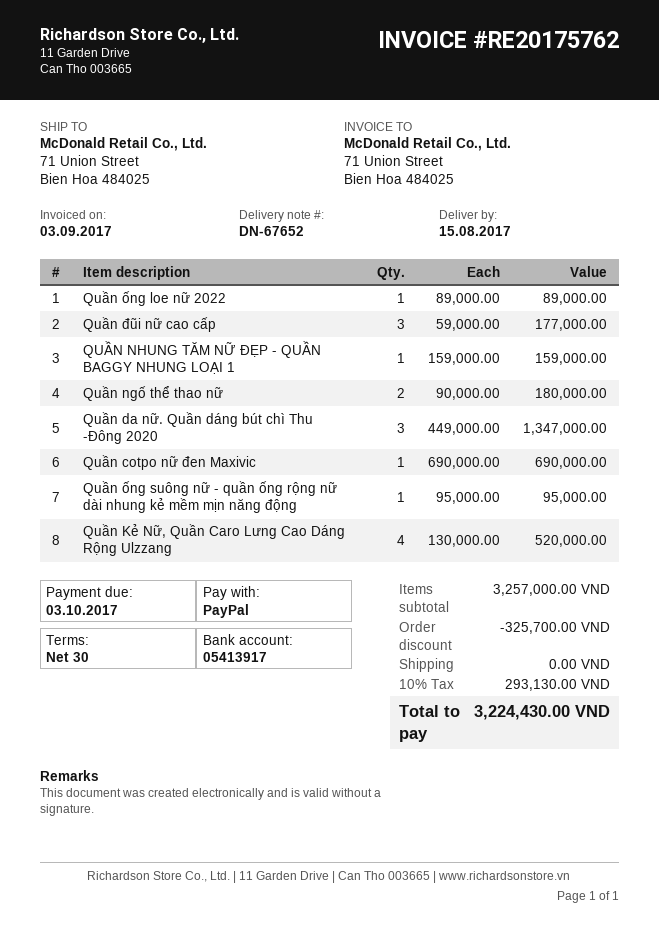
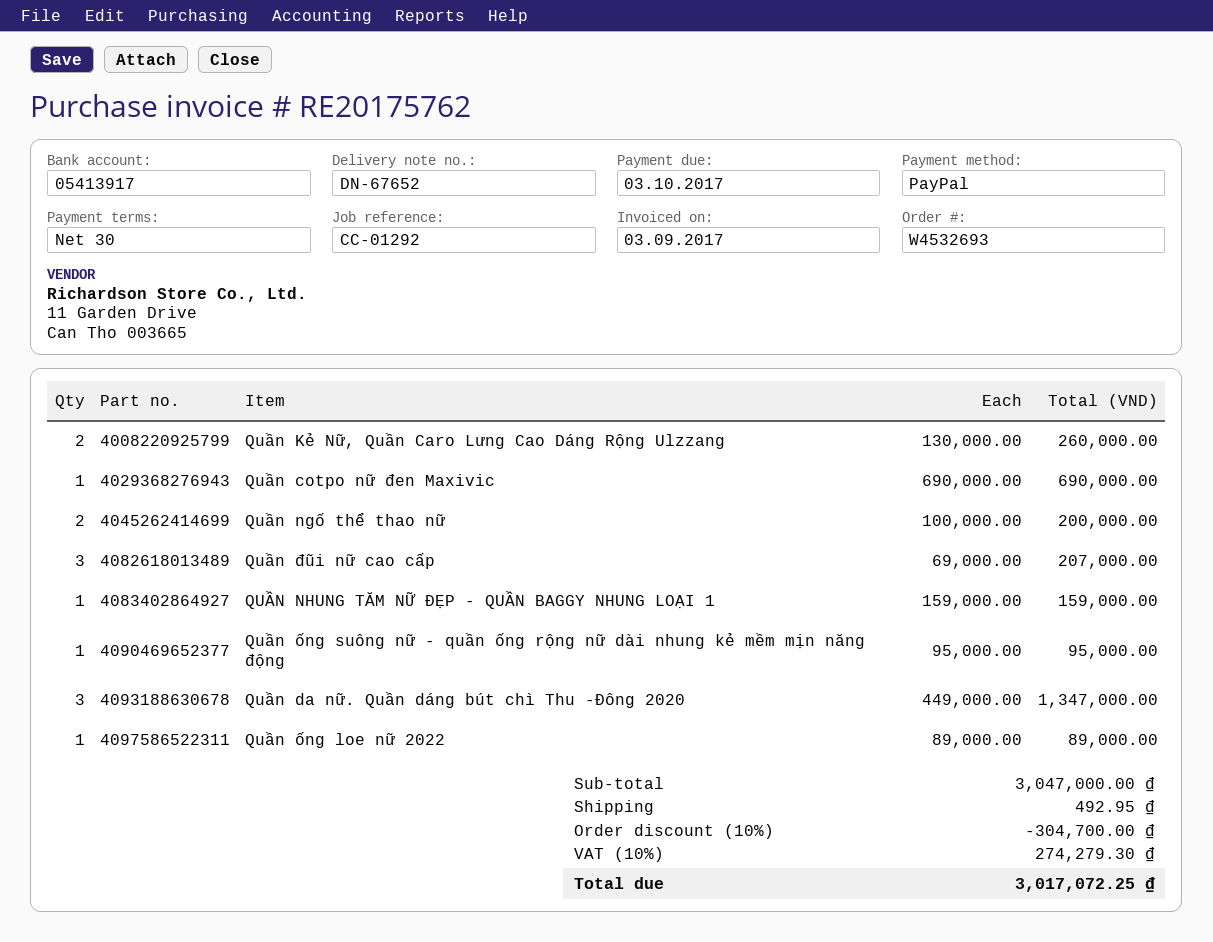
Quần đũi nữ cao cấp: 3 x 59000.00 = 177000.00 -> 3 x 69000.00 = 207000.00
Quần ngố thể thao nữ: 2 x 90000.00 = 180000.00 -> 2 x 100000.00 = 200000.00
Quần Kẻ Nữ, Quần Caro Lưng Cao Dáng Rộng Ulzzang: 4 x 130000.00 = 520000.00 -> 2 x 130000.00 = 260000.00
subtotal: 3257000.00 -> 3047000.00
discount: 325700.00 -> 304700.00
shipping: 0.00 -> 492.95
tax: 10% = 293130.00 -> 10% = 274279.30
total: 3224430.00 -> 3017072.25

